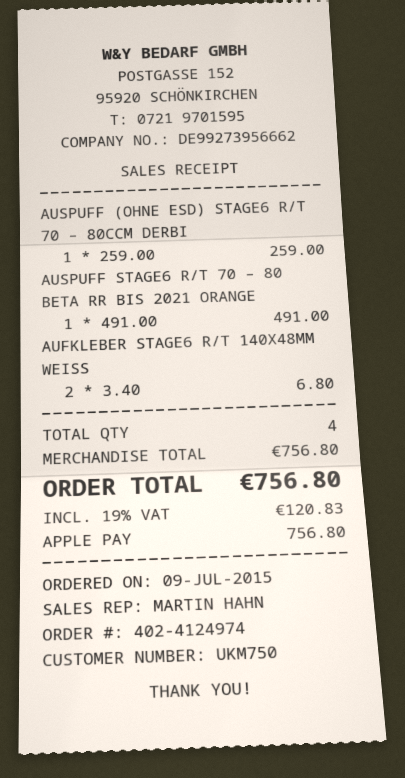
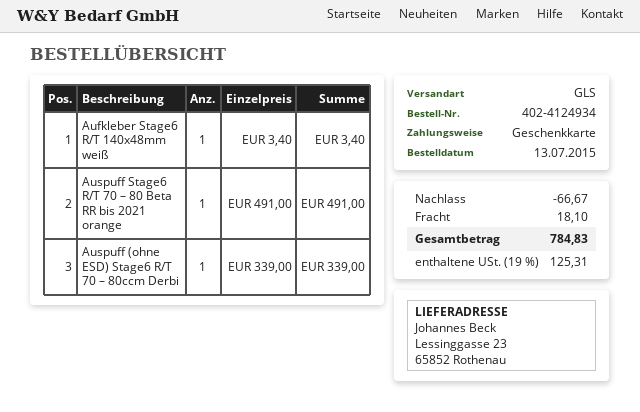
order number: 402-4124974 -> 402-4124934
order date: 2015-07-09 -> 2015-07-13
payment method: Apple Pay -> gift card
AUSPUFF (OHNE ESD) STAGE6 R/T 70 – 80CCM DERBI: 1 x 259.00 = 259.00 -> 1 x 339.00 = 339.00
AUFKLEBER STAGE6 R/T 140X48MM WEISS: 2 x 3.40 = 6.80 -> 1 x 3.40 = 3.40
discount: none -> 66.67
shipping: none -> 18.10
tax: 19% = 120.83 -> 19% = 125.31
total: 756.80 -> 784.83

